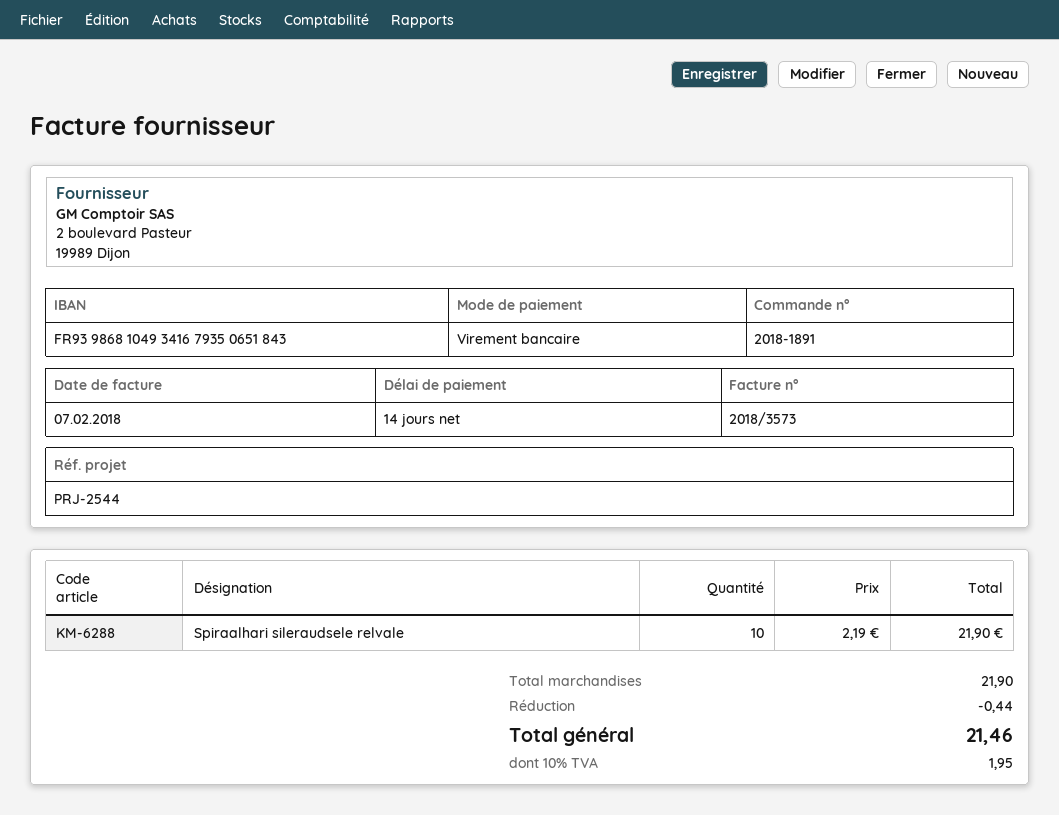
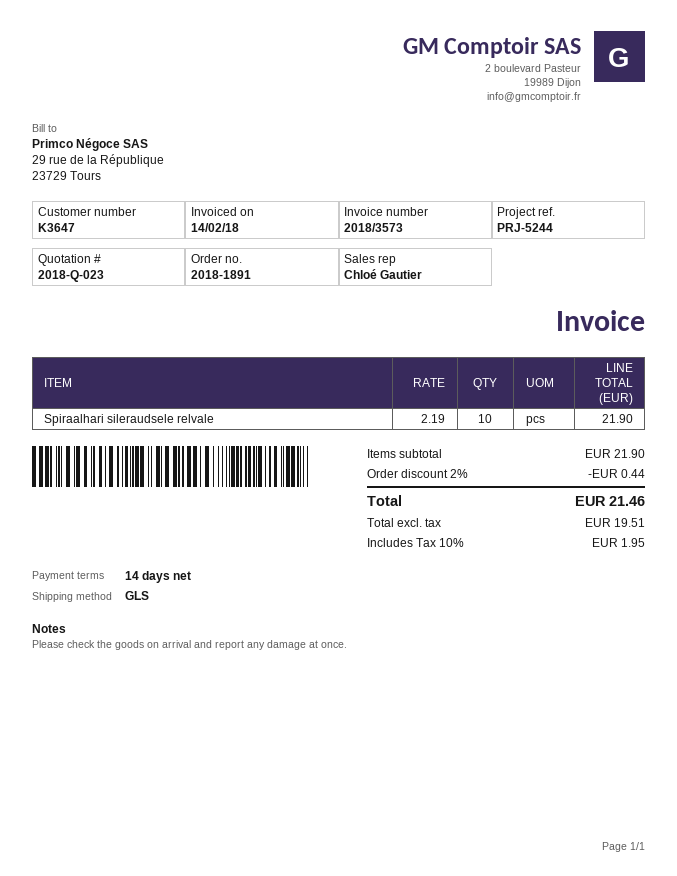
invoice date: 2018-02-07 -> 2018-02-14
reference: PRJ-2544 -> PRJ-5244

